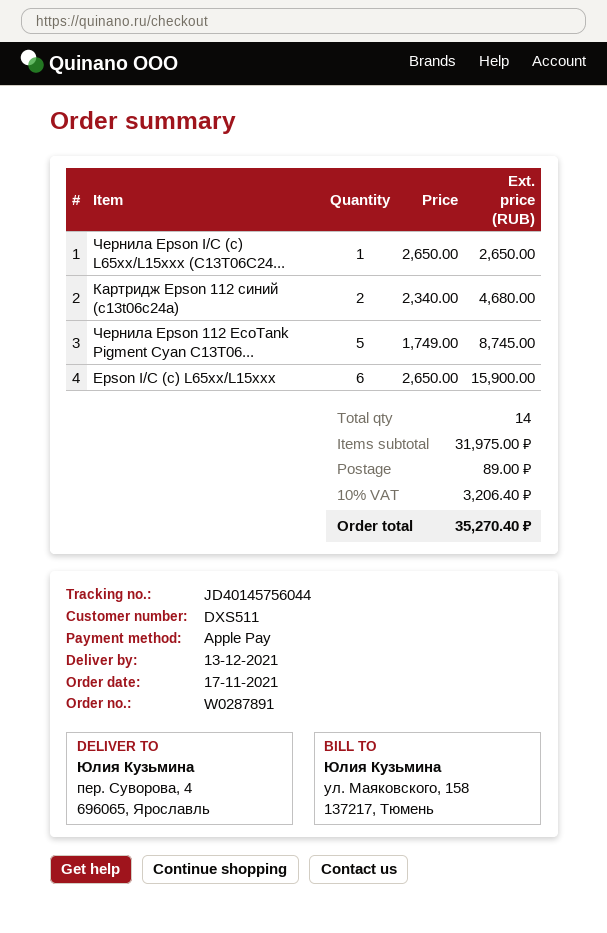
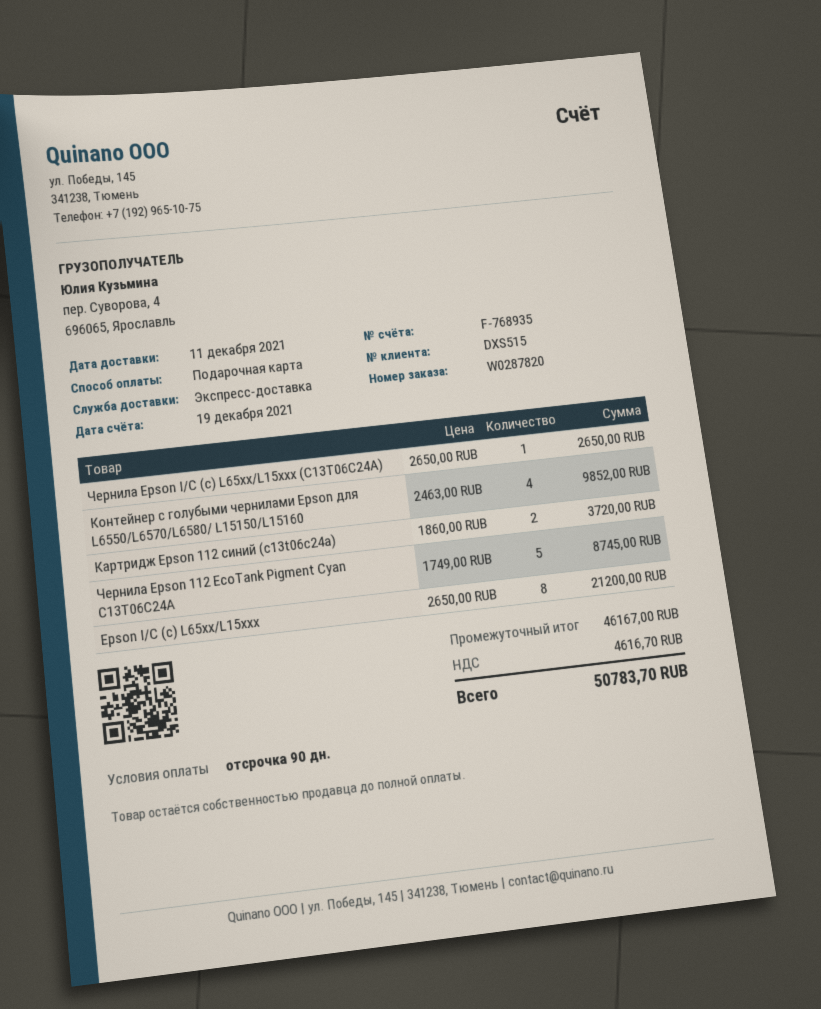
order number: W0287891 -> W0287820
delivery date: 2021-12-13 -> 2021-12-11
customer number: DXS511 -> DXS515
payment method: Apple Pay -> gift card
Картридж Epson 112 синий (c13t06c24a): 2 x 2340.00 = 4680.00 -> 2 x 1860.00 = 3720.00
Epson I/C (c) L65xx/L15xxx: 6 x 2650.00 = 15900.00 -> 8 x 2650.00 = 21200.00
Контейнер с голубыми чернилами Epson для L6550/L6570/L6580/ L15150/L15160: none -> 4 x 2463.00 = 9852.00
subtotal: 31975.00 -> 46167.00
shipping: 89.00 -> none
tax: 3206.40 -> 4616.70
total: 35270.40 -> 50783.70

